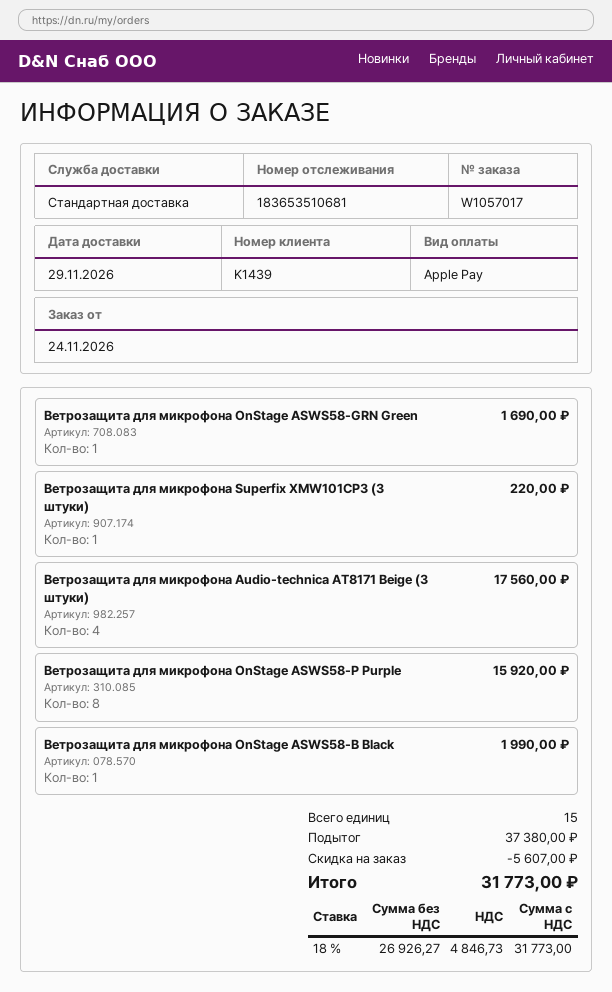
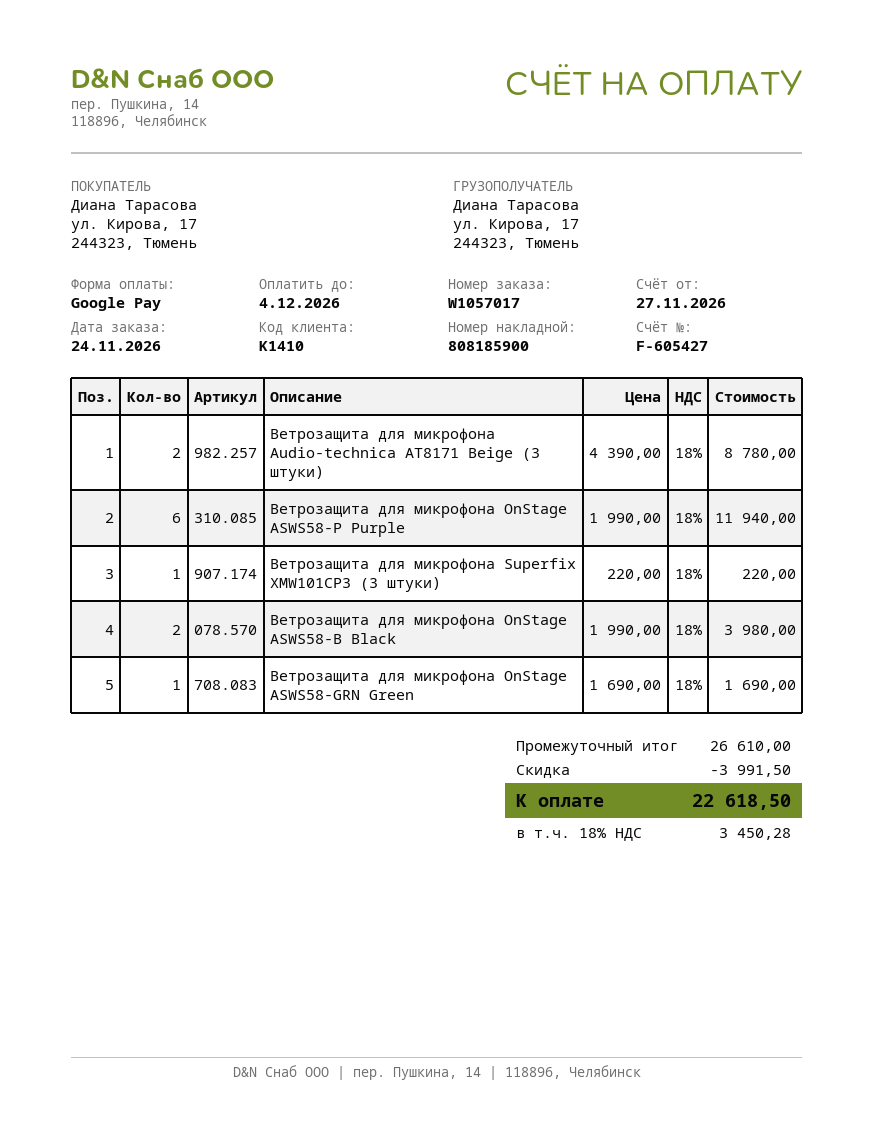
customer number: K1439 -> K1410
payment method: Apple Pay -> Google Pay
Ветрозащита для микрофона Audio-technica AT8171 Beige (3 штуки): 4 for 17560.00 -> 2 for 8780.00
Ветрозащита для микрофона OnStage ASWS58-P Purple: 8 for 15920.00 -> 6 for 11940.00
Ветрозащита для микрофона OnStage ASWS58-B Black: 1 for 1990.00 -> 2 for 3980.00
subtotal: 37380.00 -> 26610.00
discount: 5607.00 -> 3991.50
tax: 18% = 4846.73 -> 18% = 3450.28
total: 31773.00 -> 22618.50

